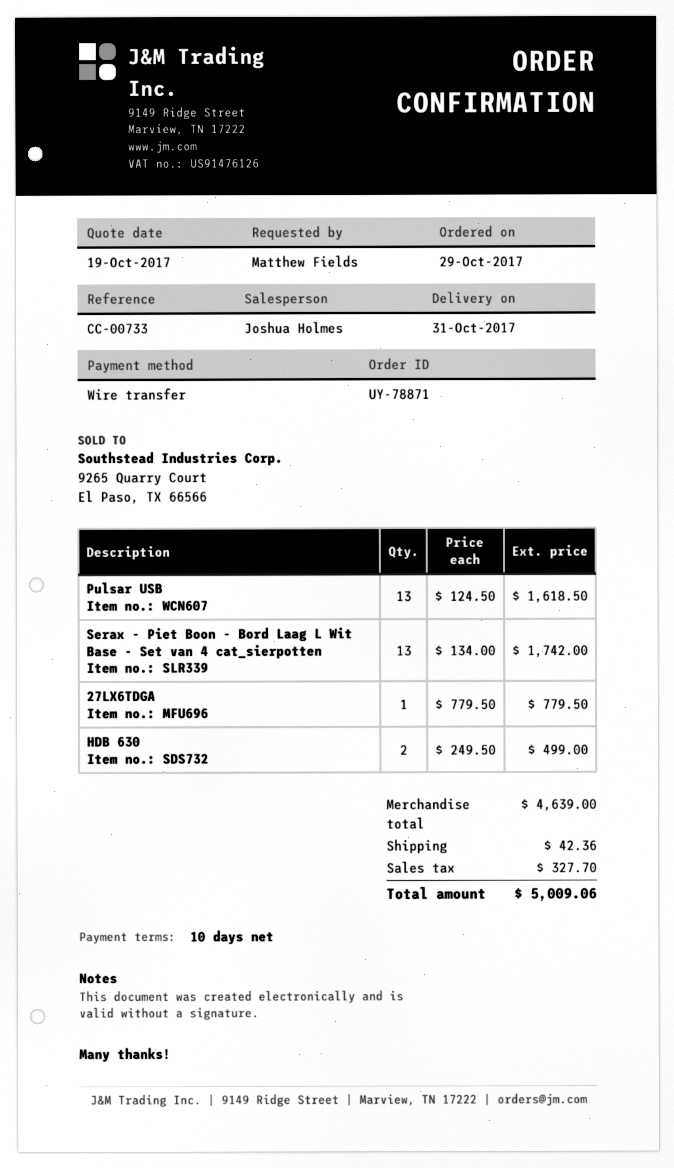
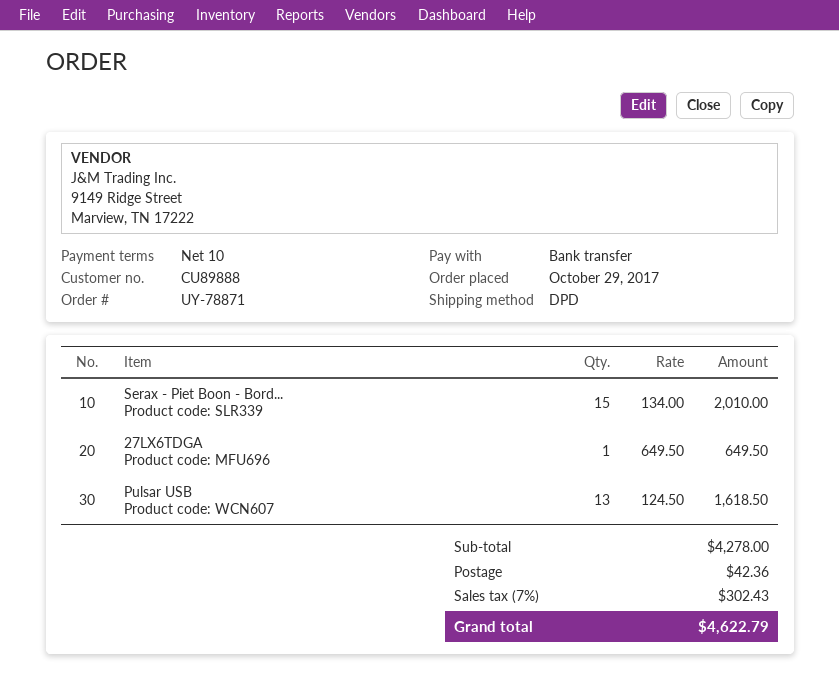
Serax - Piet Boon - Bord Laag L Wit Base - Set van 4 cat_sierpotten: 13 x 134.00 = 1742.00 -> 15 x 134.00 = 2010.00
27LX6TDGA: 1 x 779.50 = 779.50 -> 1 x 649.50 = 649.50
HDB 630: 2 x 249.50 = 499.00 -> none
subtotal: 4639.00 -> 4278.00
tax: 327.70 -> 302.43
total: 5009.06 -> 4622.79

